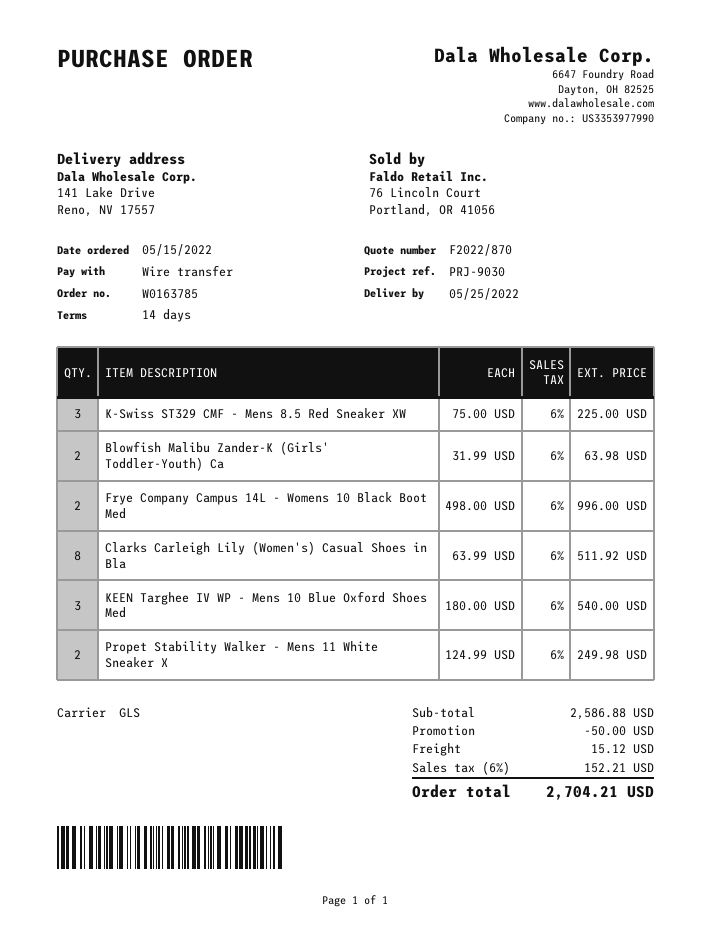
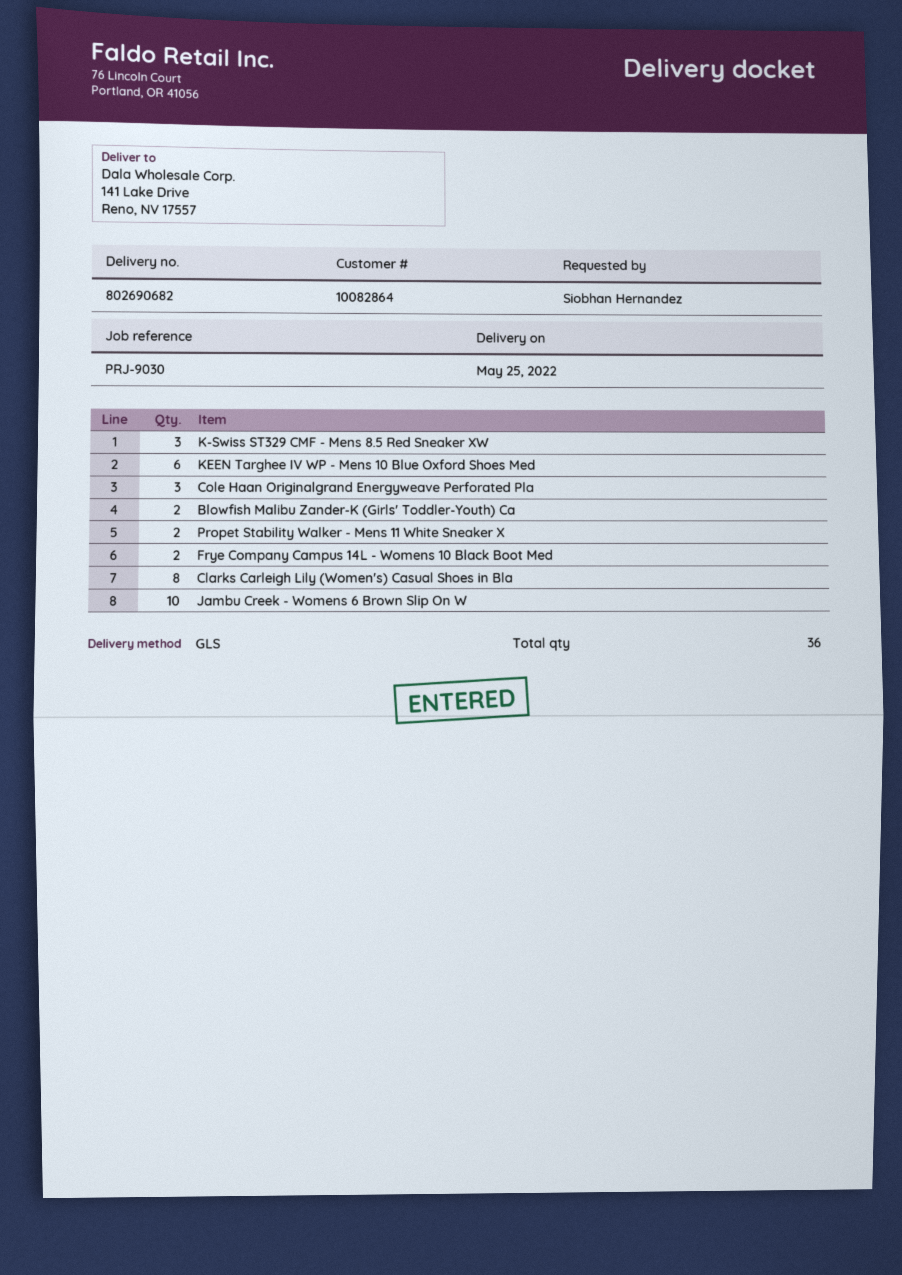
KEEN Targhee IV WP - Mens 10 Blue Oxford Shoes Med: 3 -> 6
Cole Haan Originalgrand Energyweave Perforated Pla: none -> 3
Jambu Creek - Womens 6 Brown Slip On W: none -> 10

